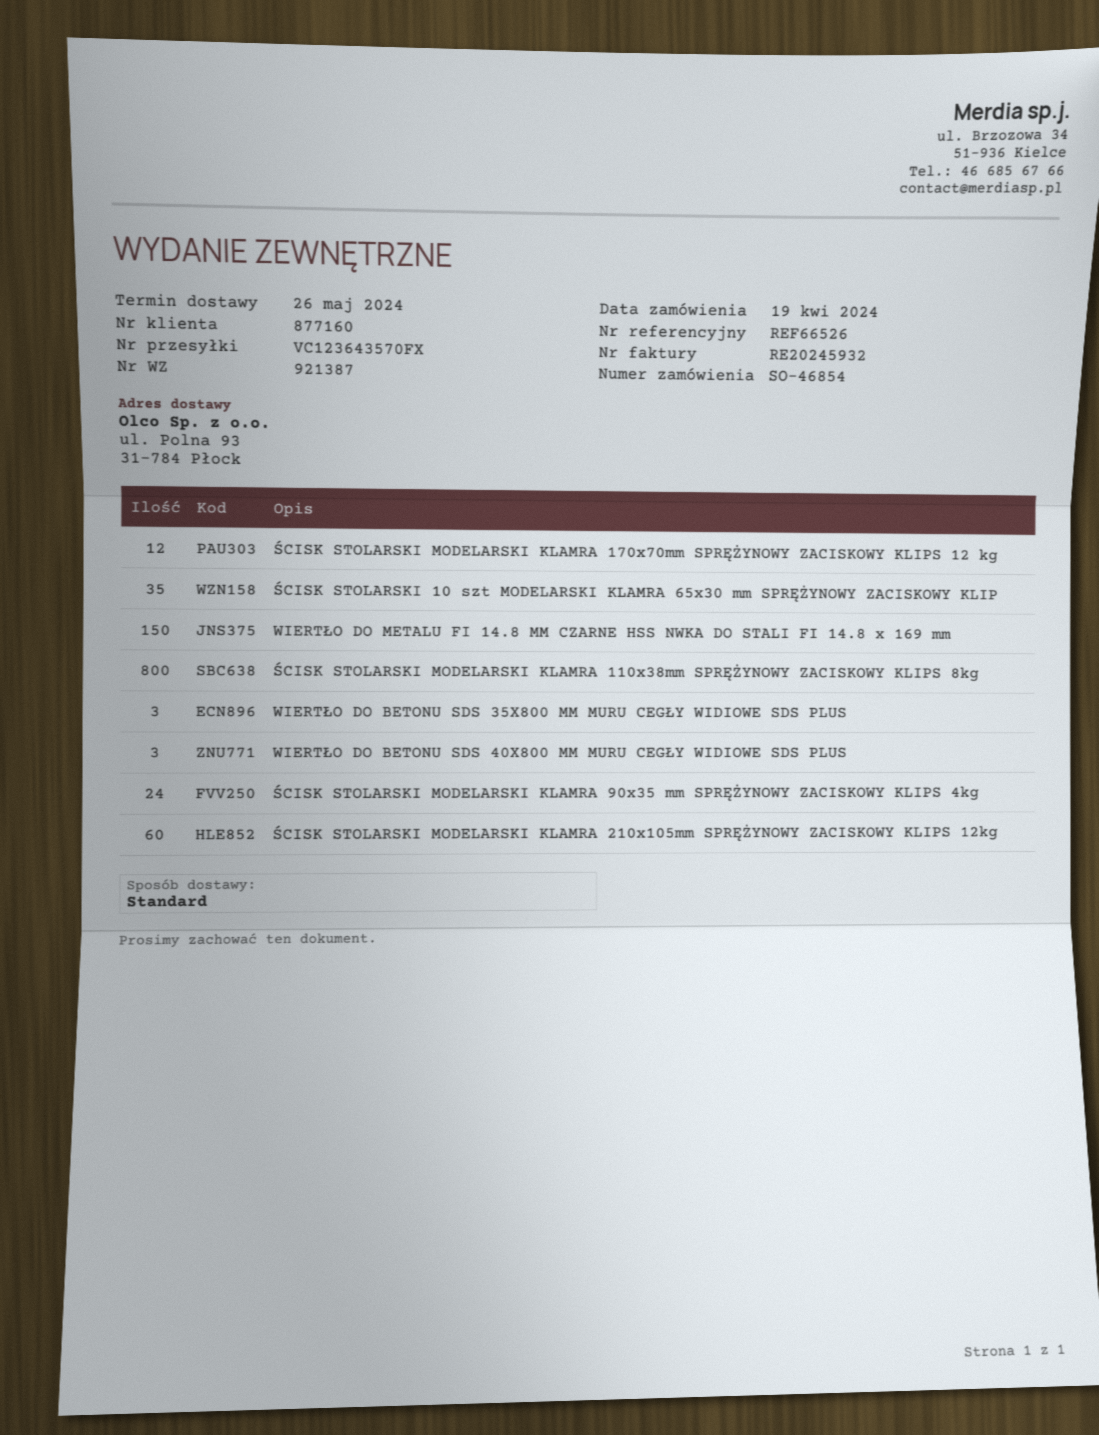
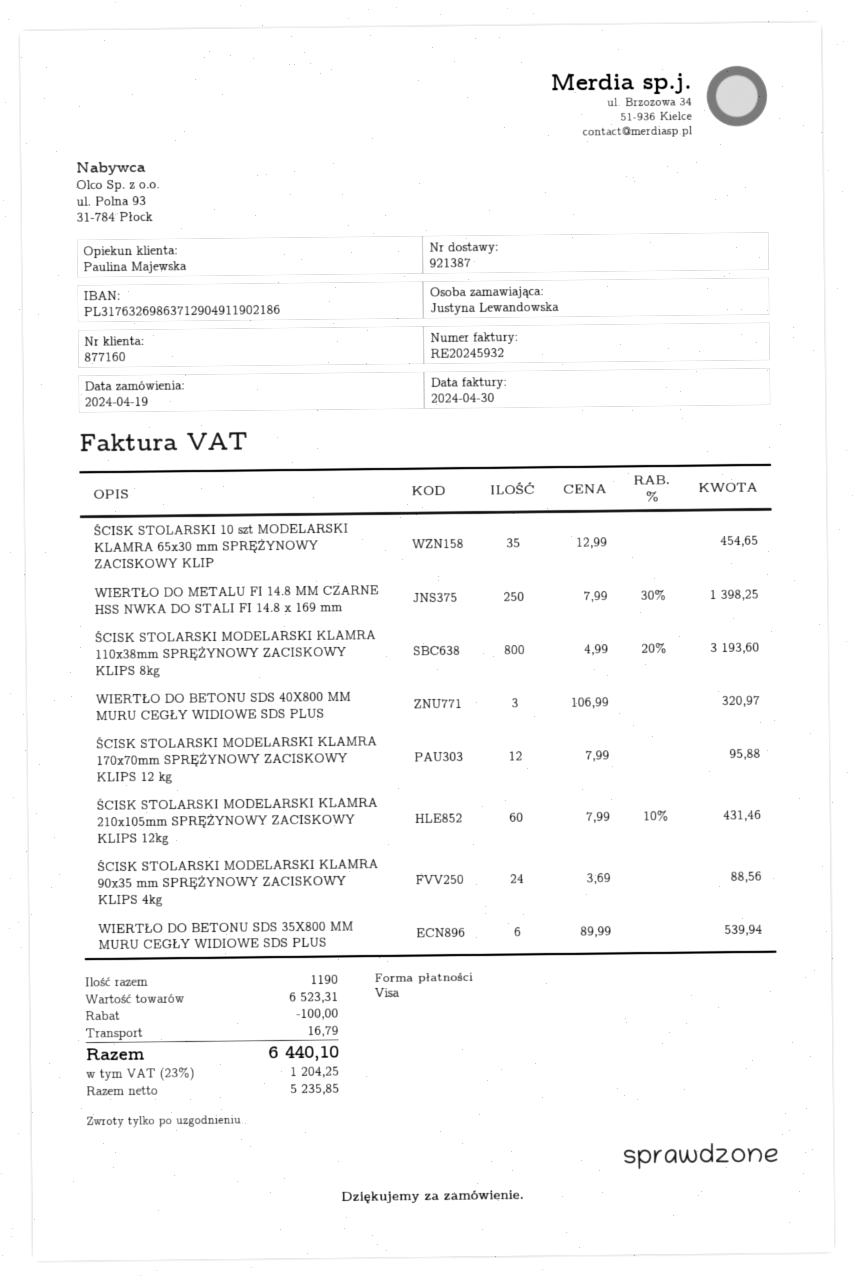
WIERTŁO DO METALU FI 14.8 MM CZARNE HSS NWKA DO STALI FI 14.8 x 169 mm: 150 -> 250
WIERTŁO DO BETONU SDS 35X800 MM MURU CEGŁY WIDIOWE SDS PLUS: 3 -> 6

